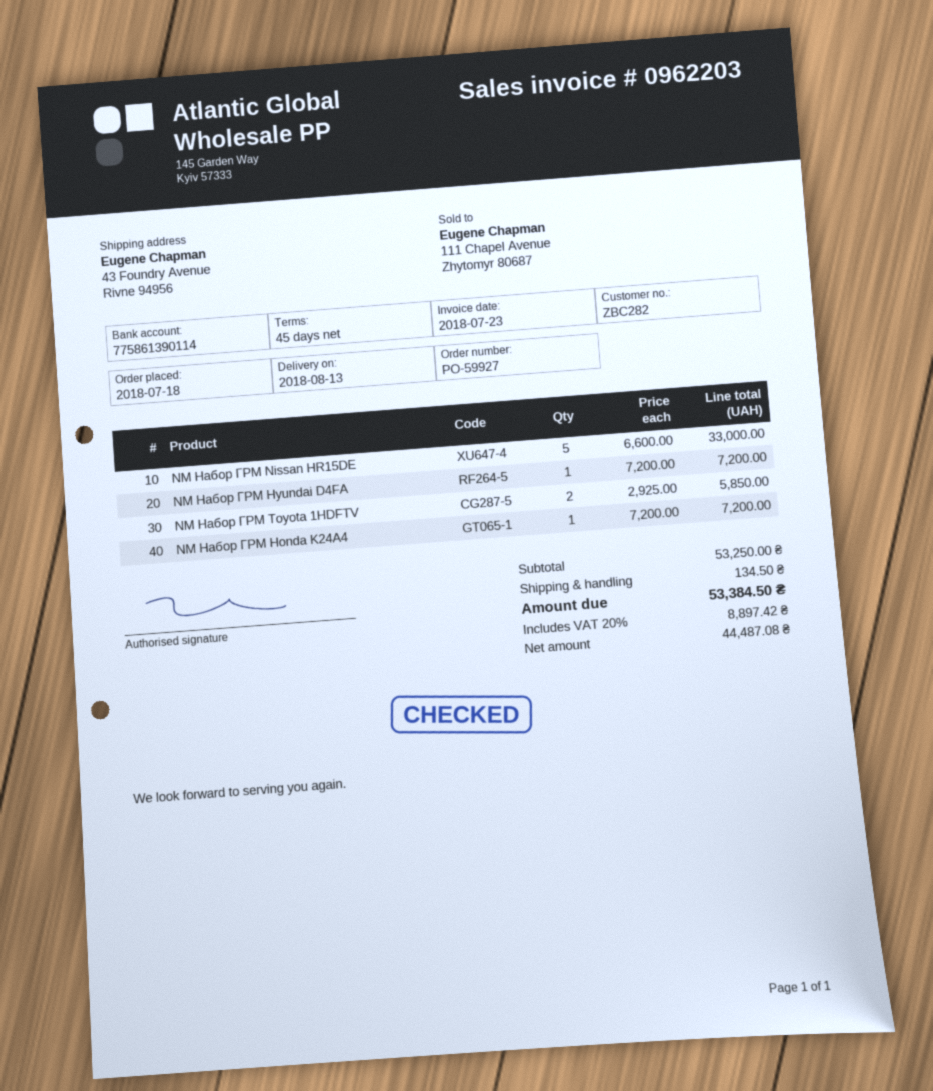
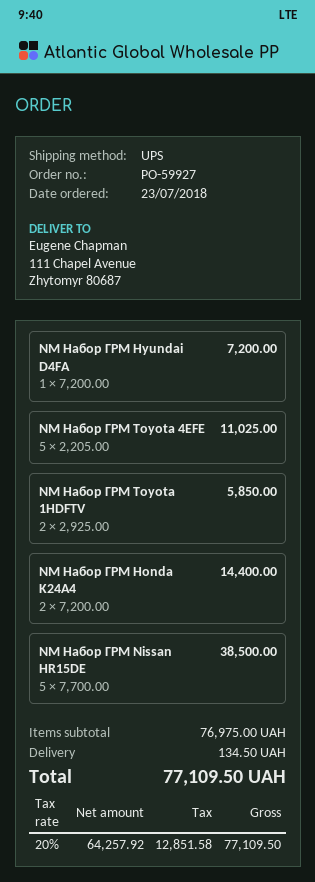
order date: 2018-07-18 -> 2018-07-23
ship to: 43 Foundry Avenue, Rivne 94956 -> 111 Chapel Avenue, Zhytomyr 80687
NM Набор ГРМ Nissan HR15DE: 5 x 6600.00 = 33000.00 -> 5 x 7700.00 = 38500.00
NM Набор ГРМ Honda K24A4: 1 x 7200.00 = 7200.00 -> 2 x 7200.00 = 14400.00
NM Набор ГРМ Toyota 4EFE: none -> 5 x 2205.00 = 11025.00
subtotal: 53250.00 -> 76975.00
net: 44487.08 -> 64257.92
tax: 20% = 8897.42 -> 20% = 12851.58
total: 53384.50 -> 77109.50

